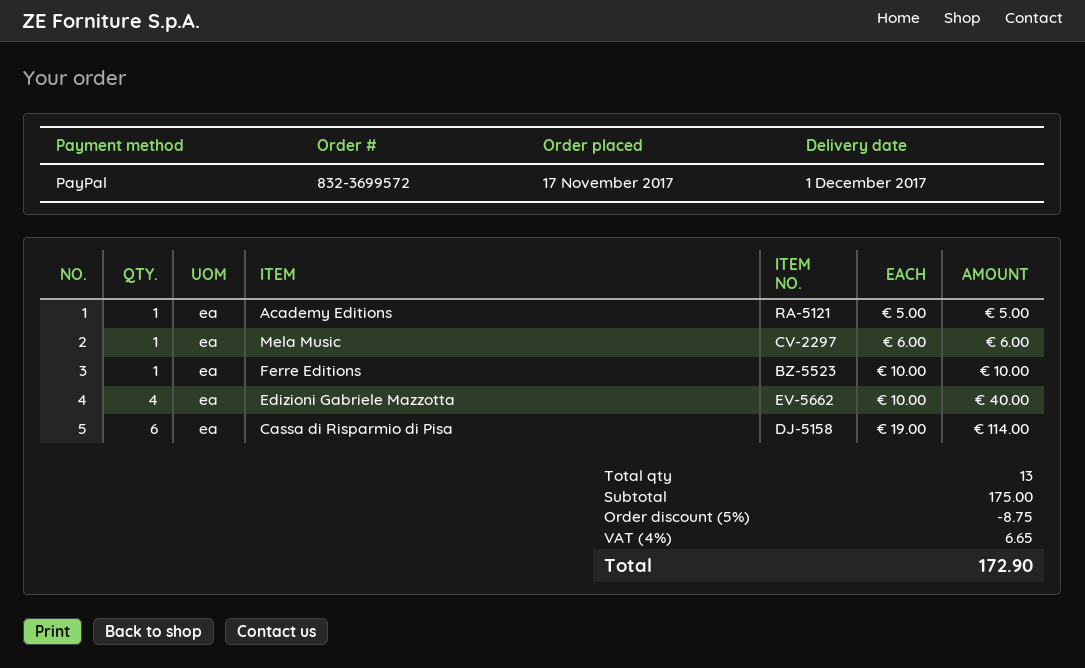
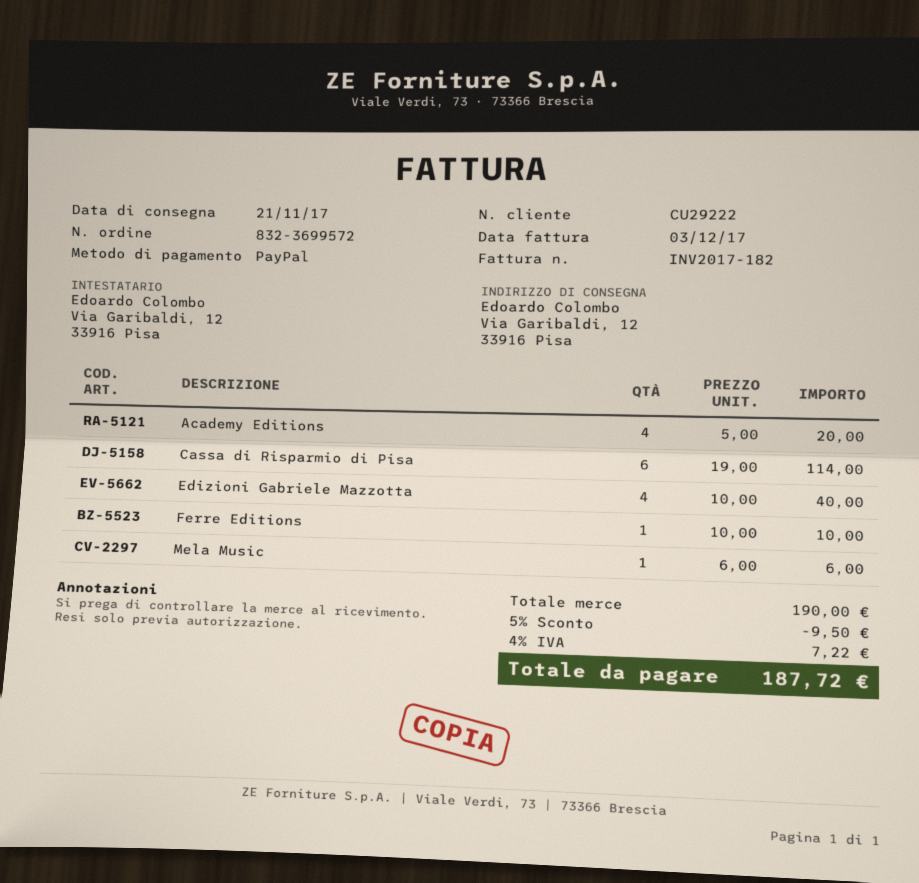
delivery date: 2017-12-01 -> 2017-11-21
Academy Editions: 1 x 5.00 = 5.00 -> 4 x 5.00 = 20.00
subtotal: 175.00 -> 190.00
discount: 5% = 8.75 -> 5% = 9.50
tax: 4% = 6.65 -> 4% = 7.22
total: 172.90 -> 187.72

